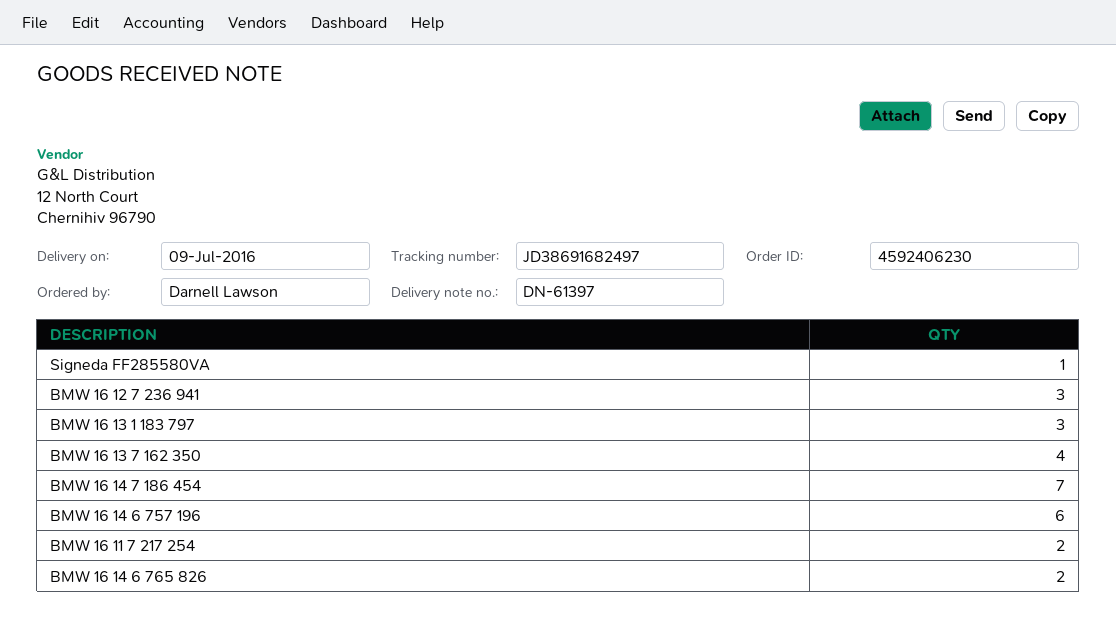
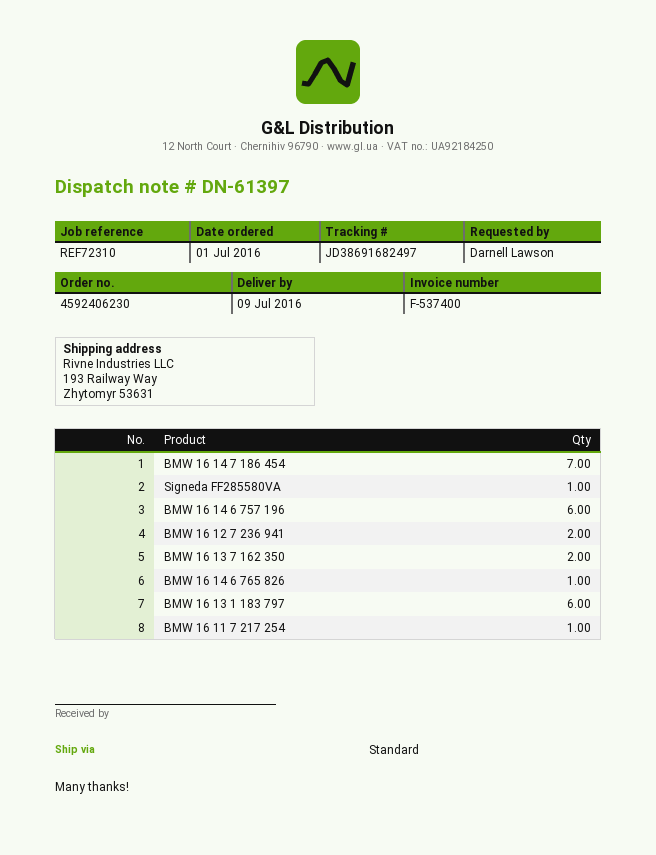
BMW 16 12 7 236 941: 3 -> 2
BMW 16 13 1 183 797: 3 -> 6
BMW 16 13 7 162 350: 4 -> 2
BMW 16 11 7 217 254: 2 -> 1
BMW 16 14 6 765 826: 2 -> 1

